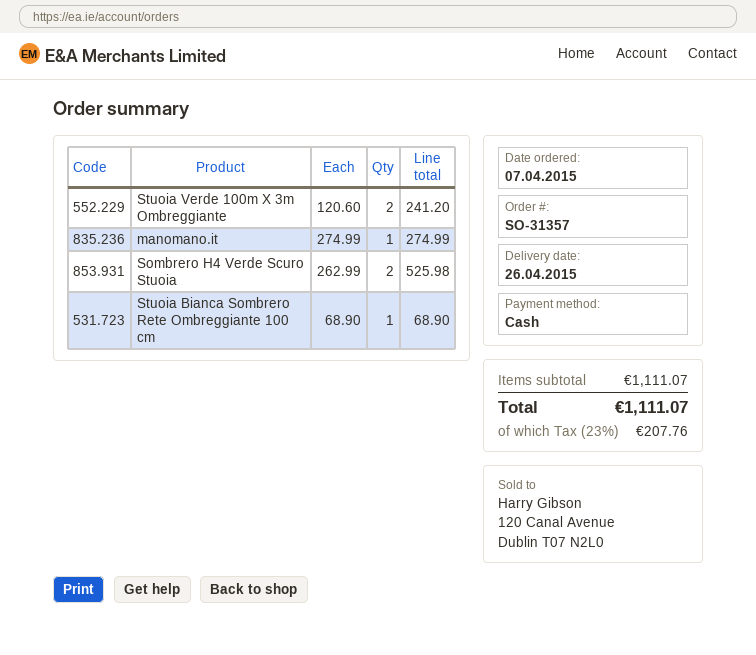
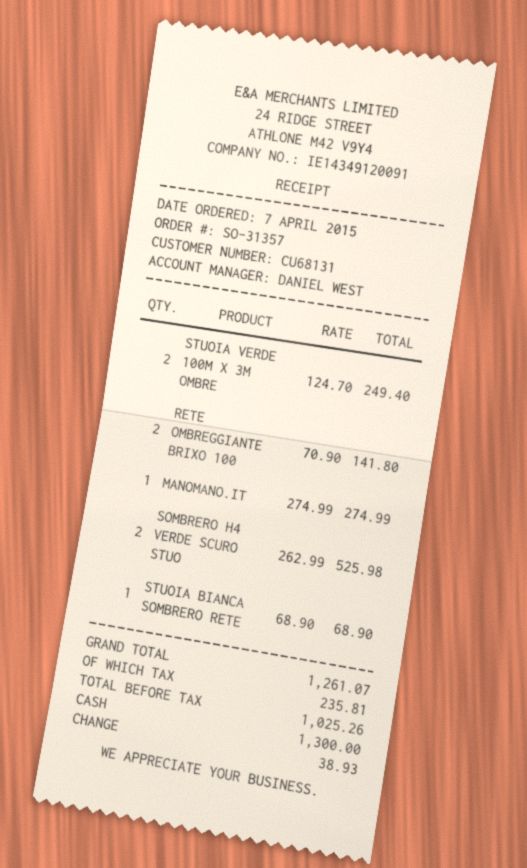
Stuoia Verde 100m X 3m Ombreggiante: 2 x 120.60 = 241.20 -> 2 x 124.70 = 249.40
RETE OMBREGGIANTE BRIXO 100: none -> 2 x 70.90 = 141.80
tax: 207.76 -> 235.81
total: 1111.07 -> 1261.07

